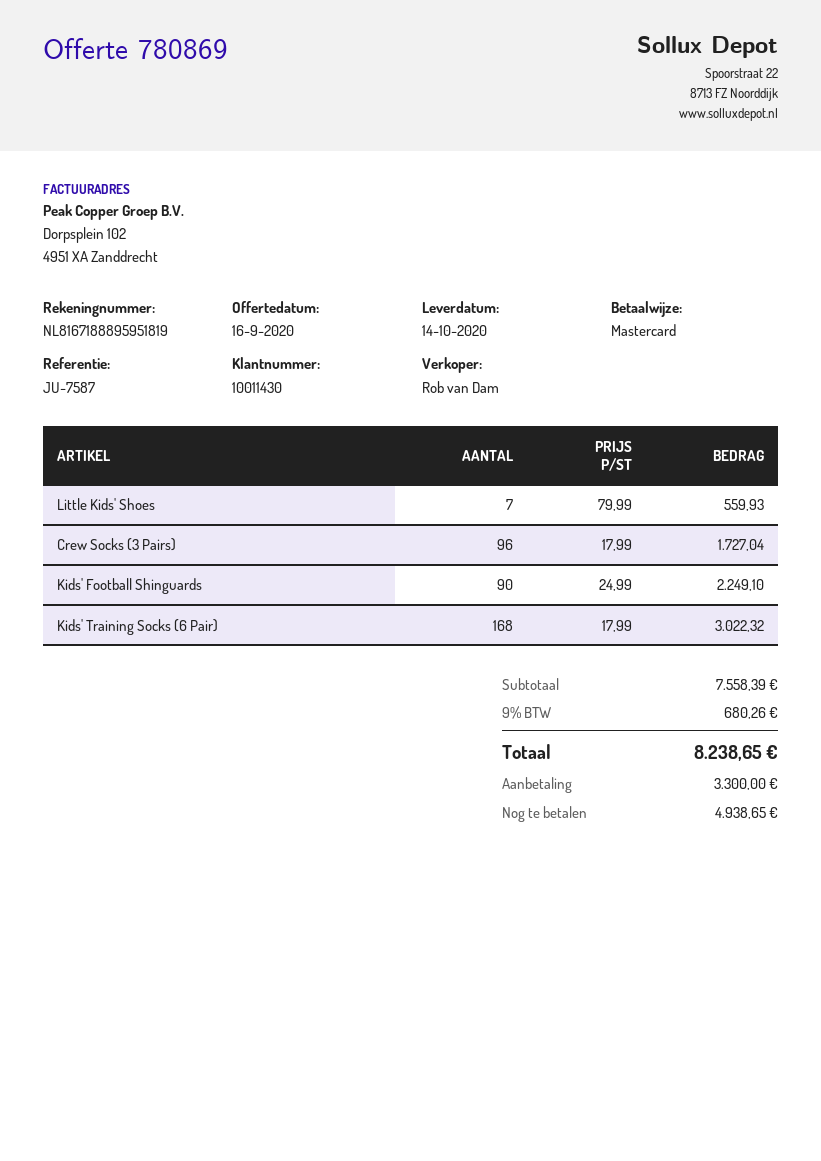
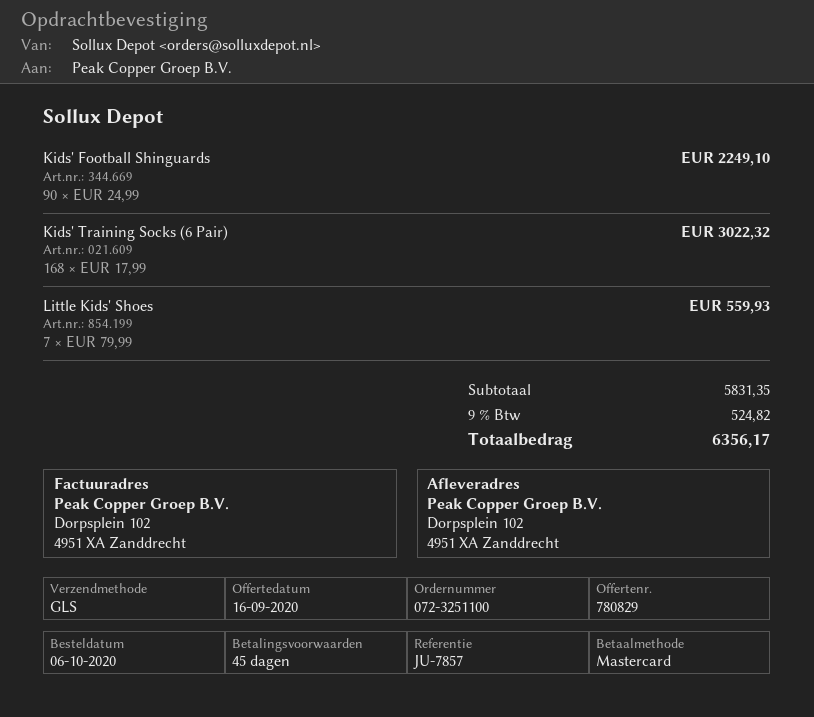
quote number: 780869 -> 780829
reference: JU-7587 -> JU-7857
Crew Socks (3 Pairs): 96 x 17.99 = 1727.04 -> none
subtotal: 7558.39 -> 5831.35
tax: 9% = 680.26 -> 9% = 524.82
total: 8238.65 -> 6356.17

